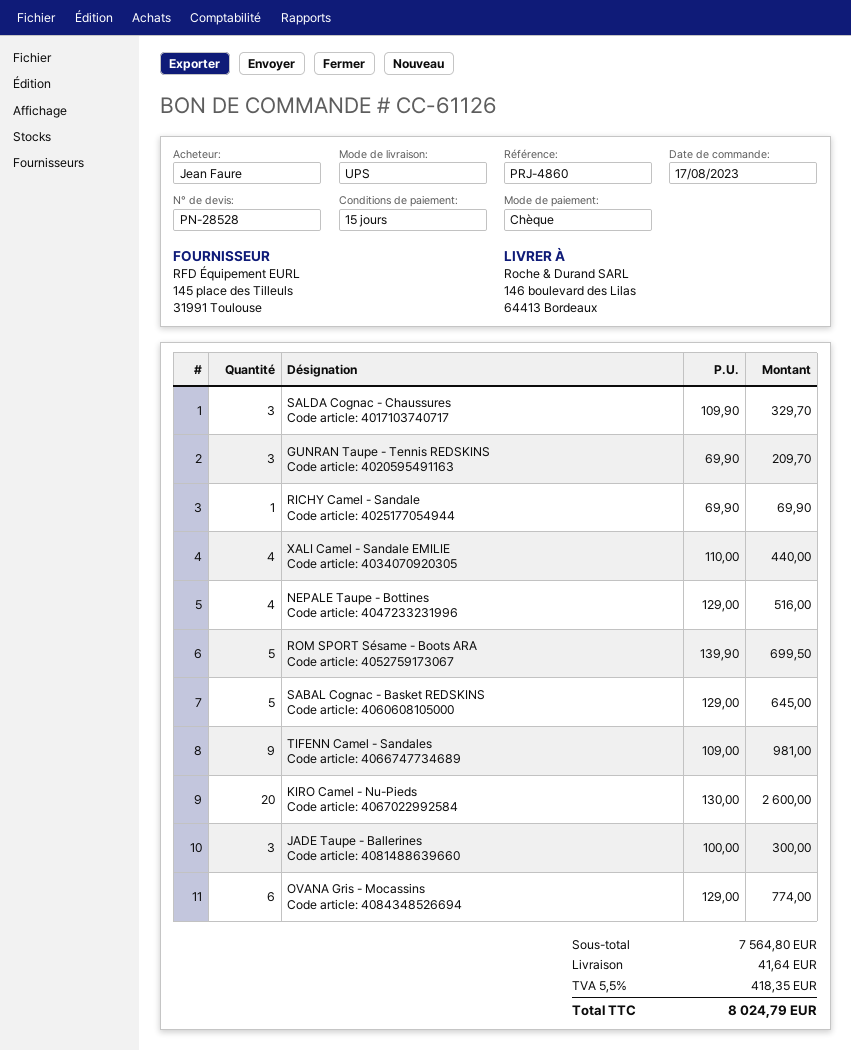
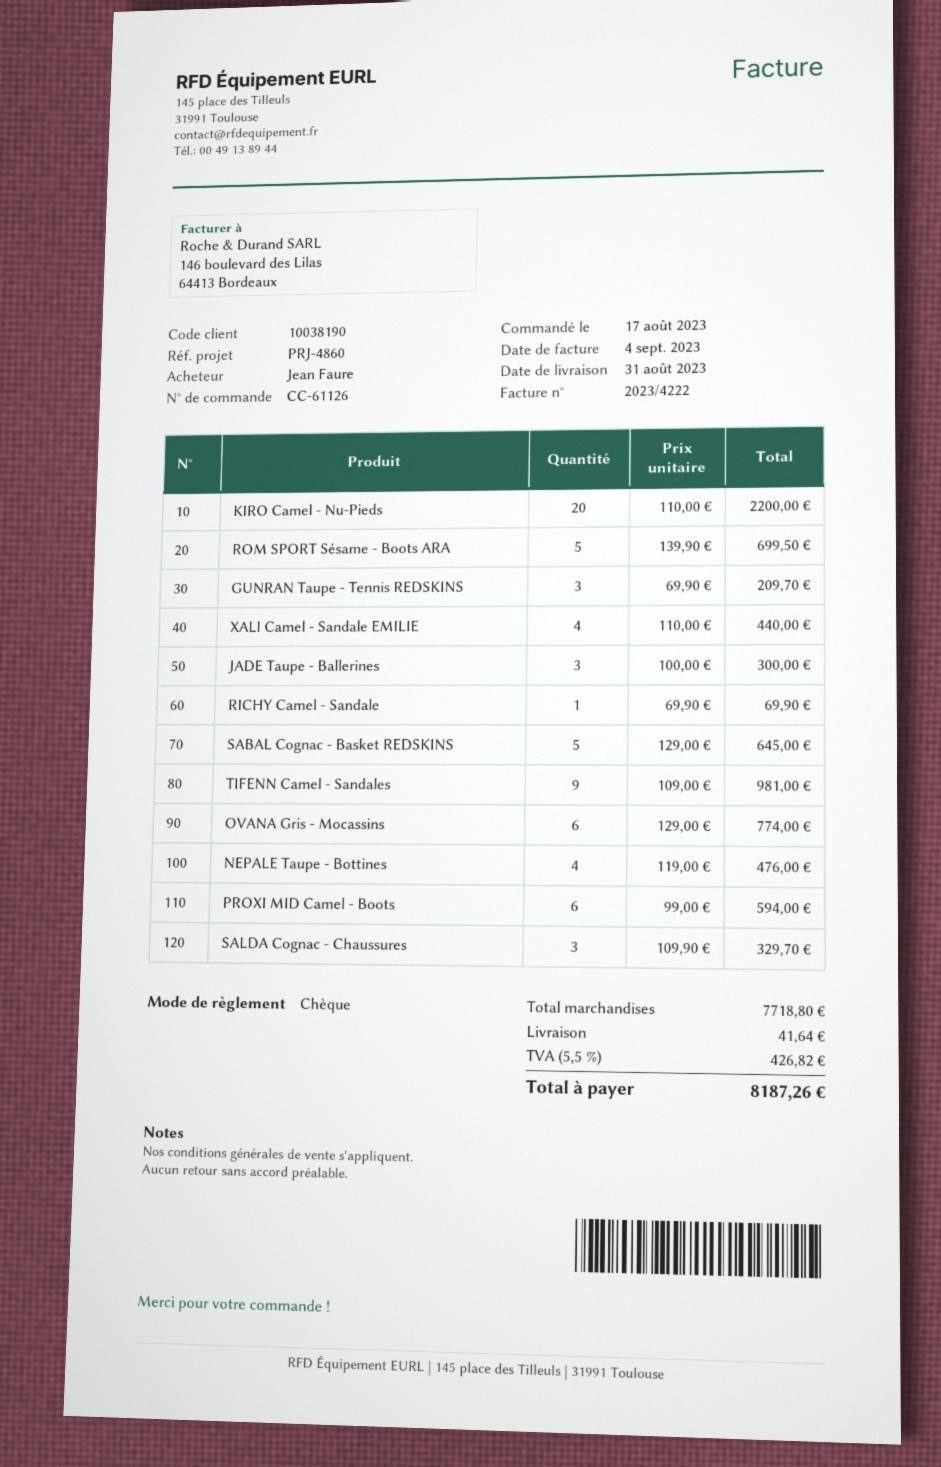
NEPALE Taupe - Bottines: 4 x 129.00 = 516.00 -> 4 x 119.00 = 476.00
KIRO Camel - Nu-Pieds: 20 x 130.00 = 2600.00 -> 20 x 110.00 = 2200.00
PROXI MID Camel - Boots: none -> 6 x 99.00 = 594.00
subtotal: 7564.80 -> 7718.80
tax: 5.5% = 418.35 -> 5.5% = 426.82
total: 8024.79 -> 8187.26

